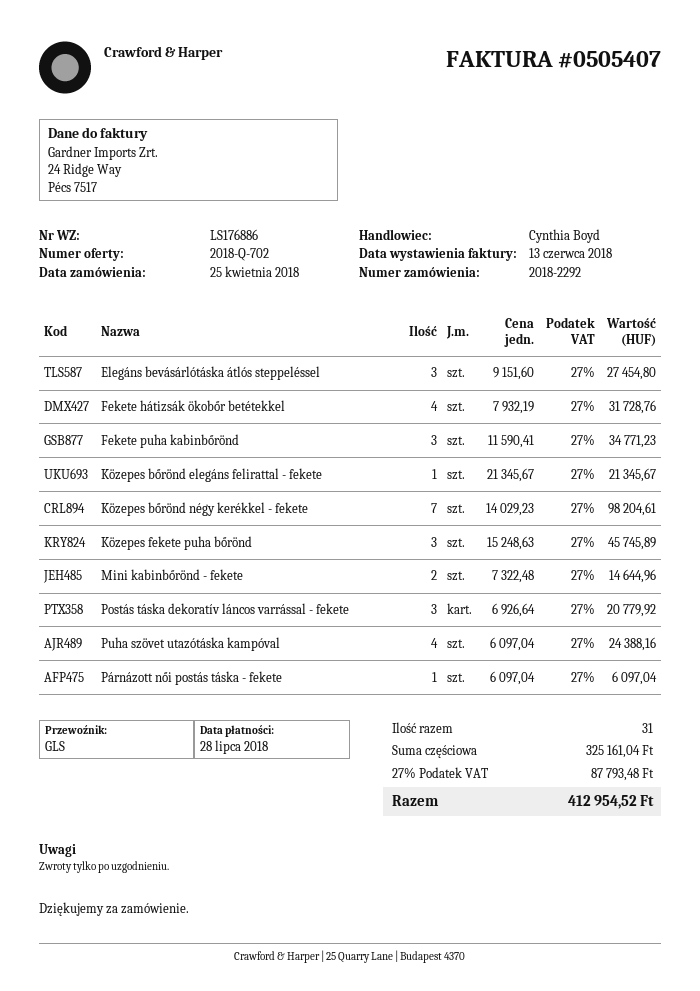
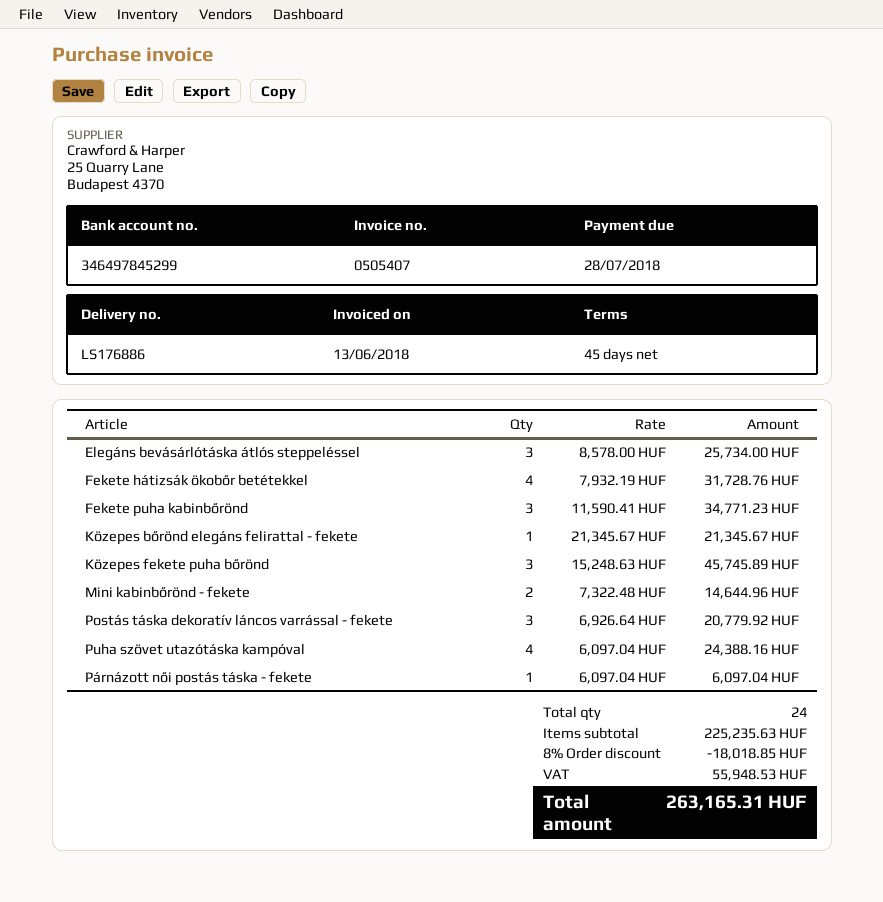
Elegáns bevásárlótáska átlós steppeléssel: 3 x 9151.60 = 27454.80 -> 3 x 8578.00 = 25734.00
Közepes bőrönd négy kerékkel - fekete: 7 x 14029.23 = 98204.61 -> none
total quantity: 31 -> 24
subtotal: 325161.04 -> 225235.63
discount: none -> 8% = 18018.85
tax: 87793.48 -> 55948.53
total: 412954.52 -> 263165.31

